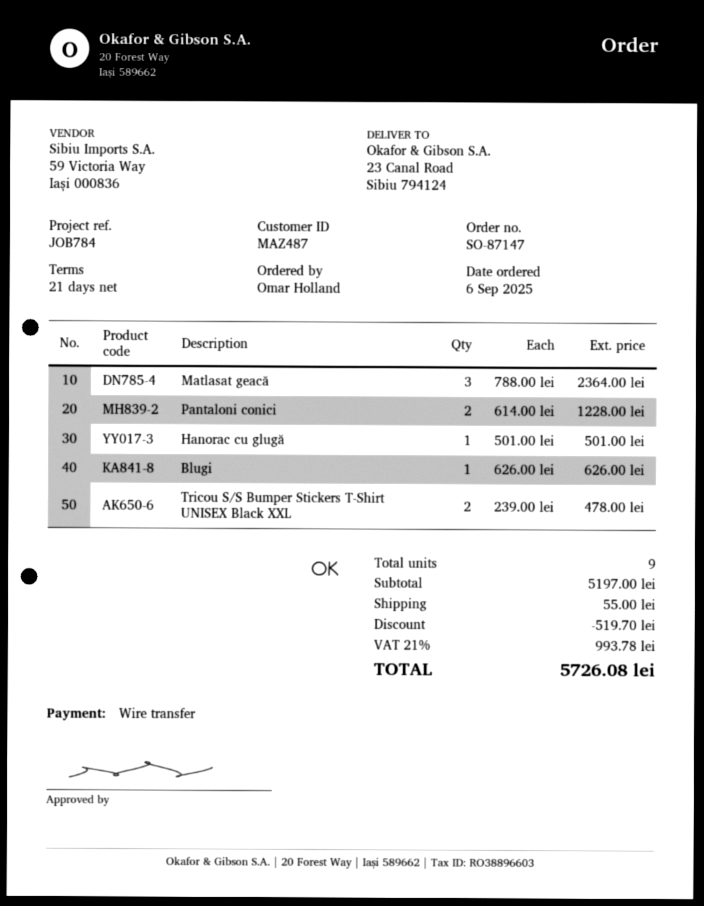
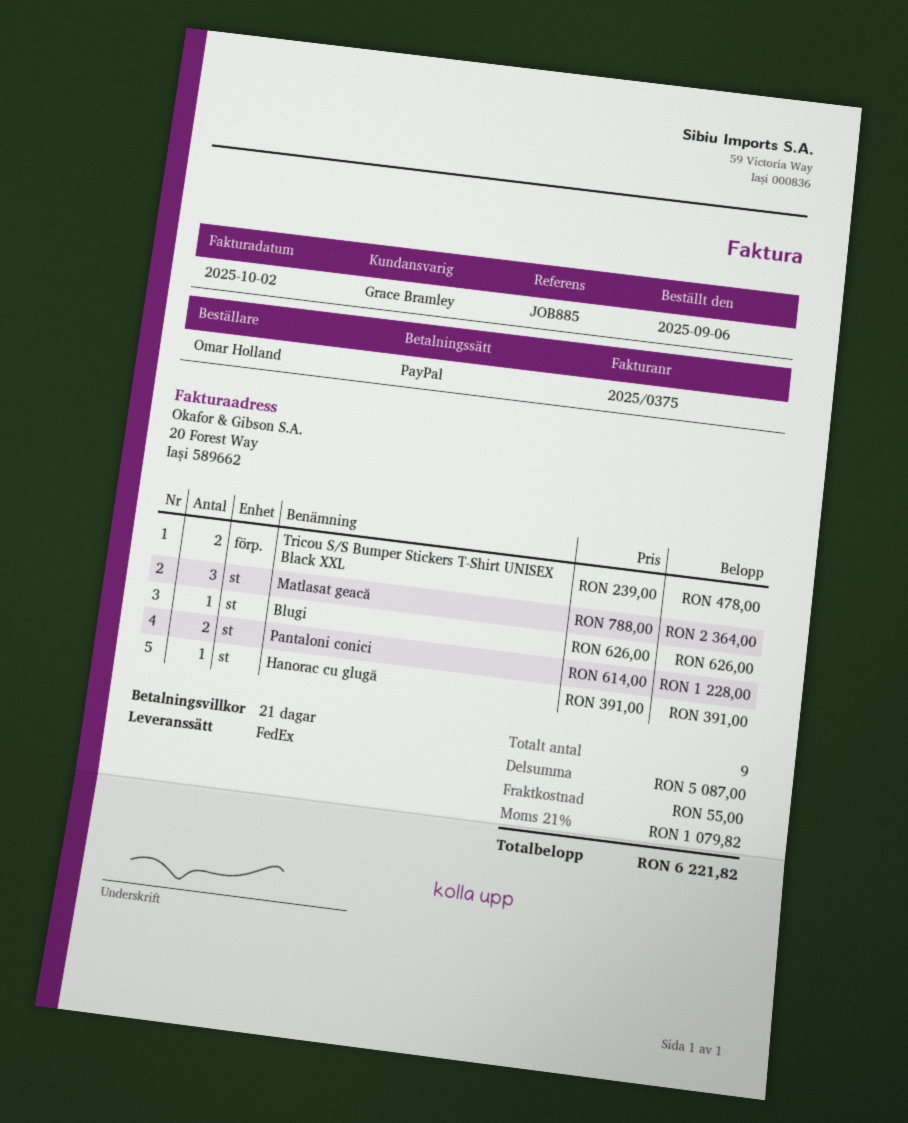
reference: JOB784 -> JOB885
payment method: bank transfer -> PayPal
Hanorac cu glugă: 1 x 501.00 = 501.00 -> 1 x 391.00 = 391.00
subtotal: 5197.00 -> 5087.00
discount: 519.70 -> none
tax: 21% = 993.78 -> 21% = 1079.82
total: 5726.08 -> 6221.82

